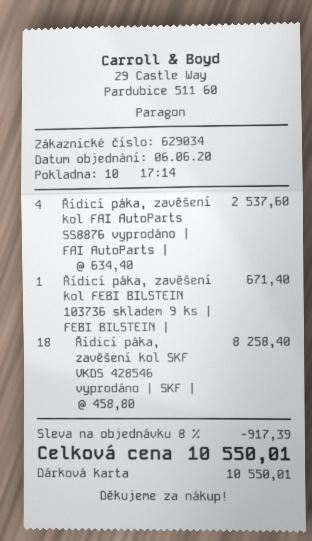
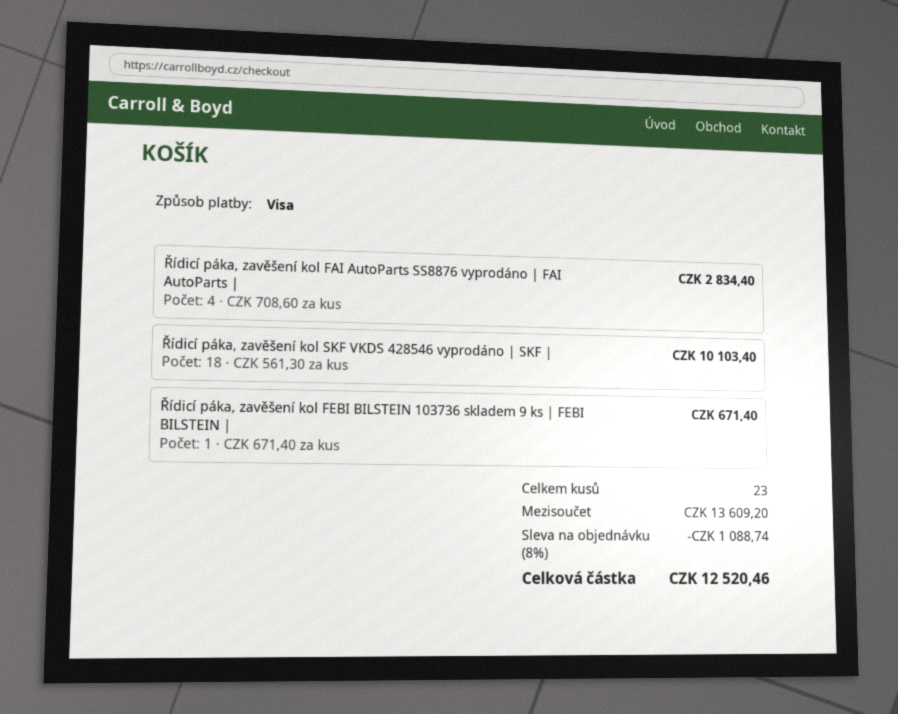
payment method: gift card -> Visa
Řídicí páka, zavěšení kol FAI AutoParts SS8876 vyprodáno | FAI AutoParts |: 4 x 634.40 = 2537.60 -> 4 x 708.60 = 2834.40
Řídicí páka, zavěšení kol SKF VKDS 428546 vyprodáno | SKF |: 18 x 458.80 = 8258.40 -> 18 x 561.30 = 10103.40
discount: 8% = 917.39 -> 8% = 1088.74
total: 10550.01 -> 12520.46

